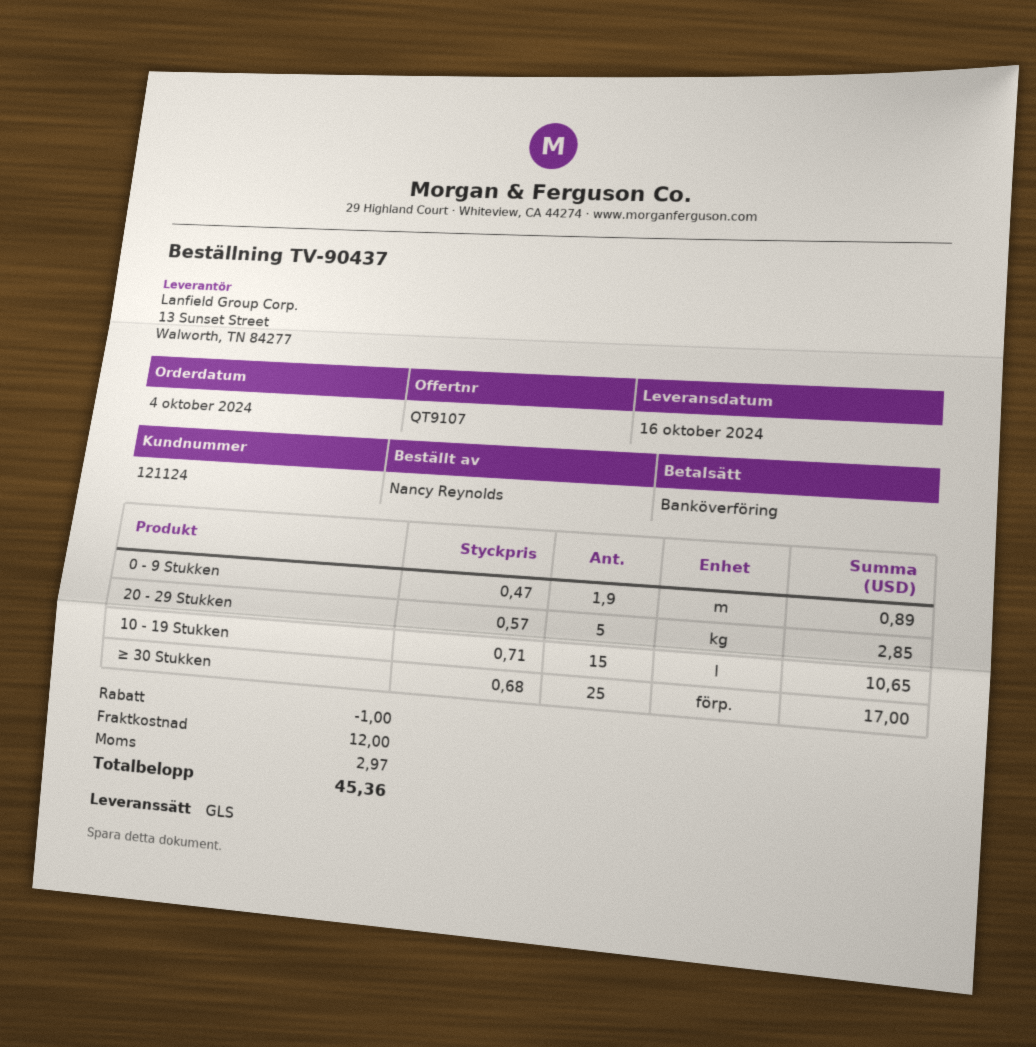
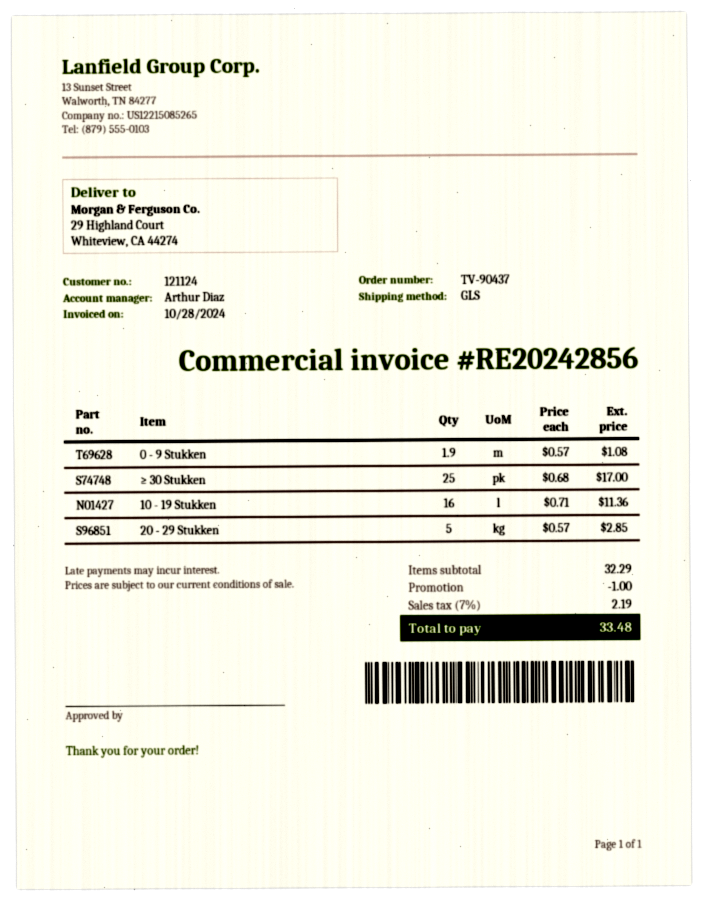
0 - 9 Stukken: 1.9 x 0.47 = 0.89 -> 1.9 x 0.57 = 1.08
10 - 19 Stukken: 15 x 0.71 = 10.65 -> 16 x 0.71 = 11.36
shipping: 12.00 -> none
tax: 2.97 -> 2.19
total: 45.36 -> 33.48

